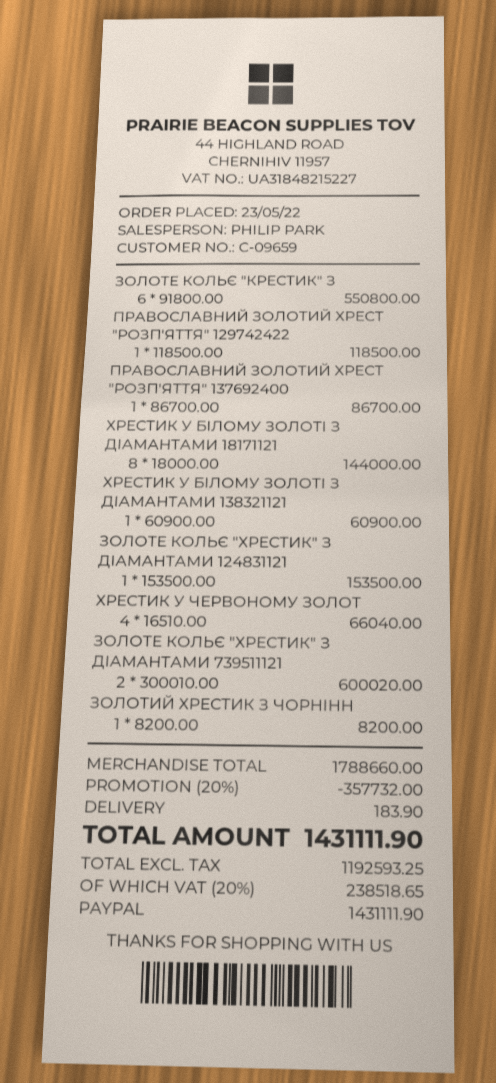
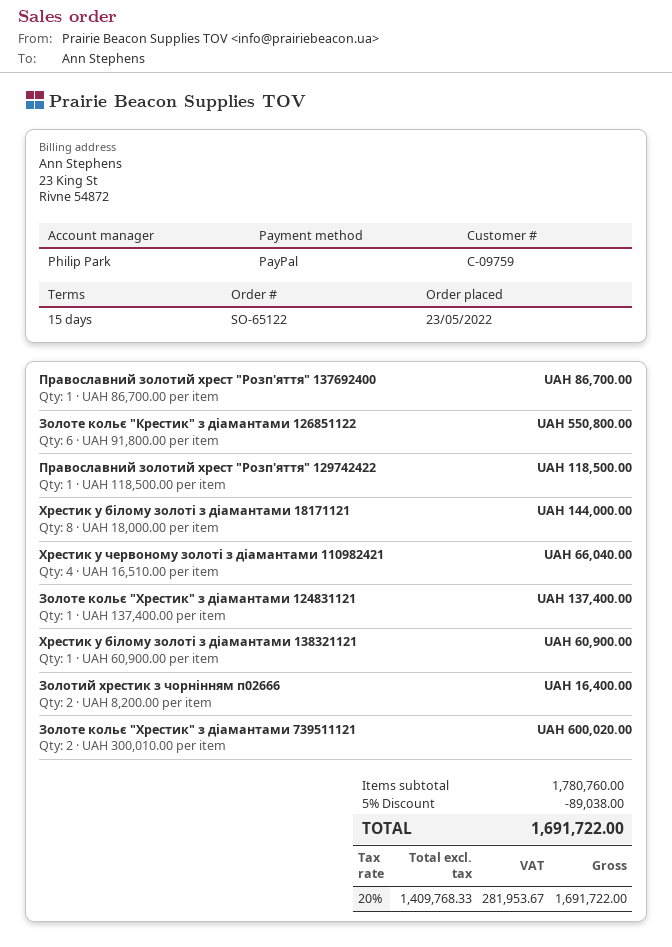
customer number: C-09659 -> C-09759
ЗОЛОТЕ КОЛЬЄ "ХРЕСТИК" З ДІАМАНТАМИ 124831121: 1 x 153500.00 = 153500.00 -> 1 x 137400.00 = 137400.00
ЗОЛОТИЙ ХРЕСТИК З ЧОРНІНН: 1 x 8200.00 = 8200.00 -> 2 x 8200.00 = 16400.00
subtotal: 1788660.00 -> 1780760.00
discount: 20% = 357732.00 -> 5% = 89038.00
shipping: 183.90 -> none
net: 1192593.25 -> 1409768.33
tax: 20% = 238518.65 -> 20% = 281953.67
total: 1431111.90 -> 1691722.00

